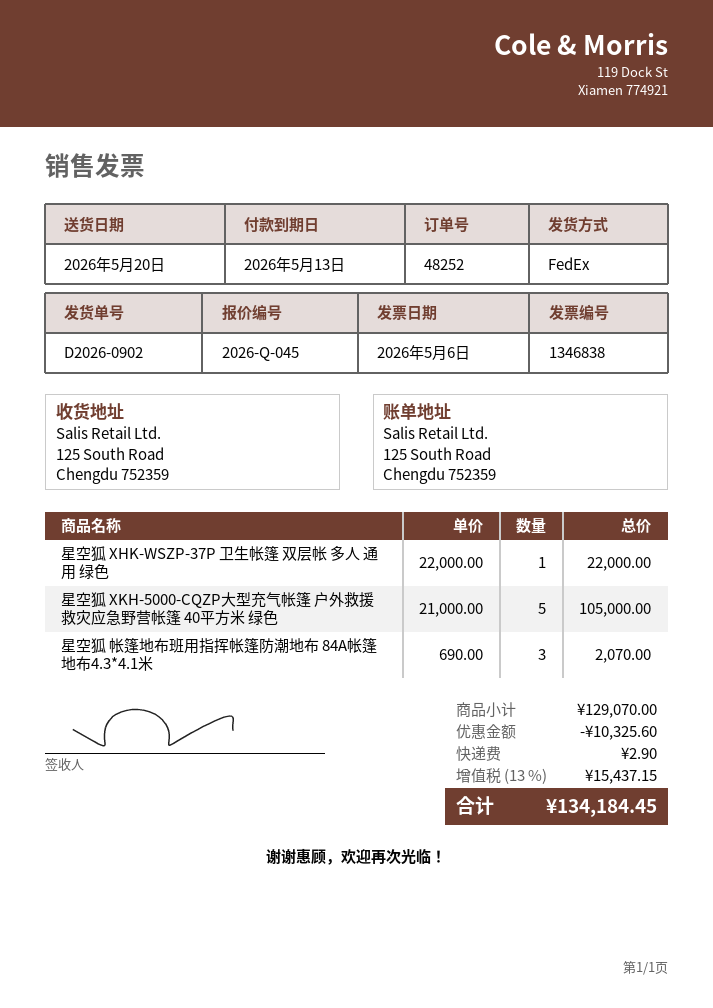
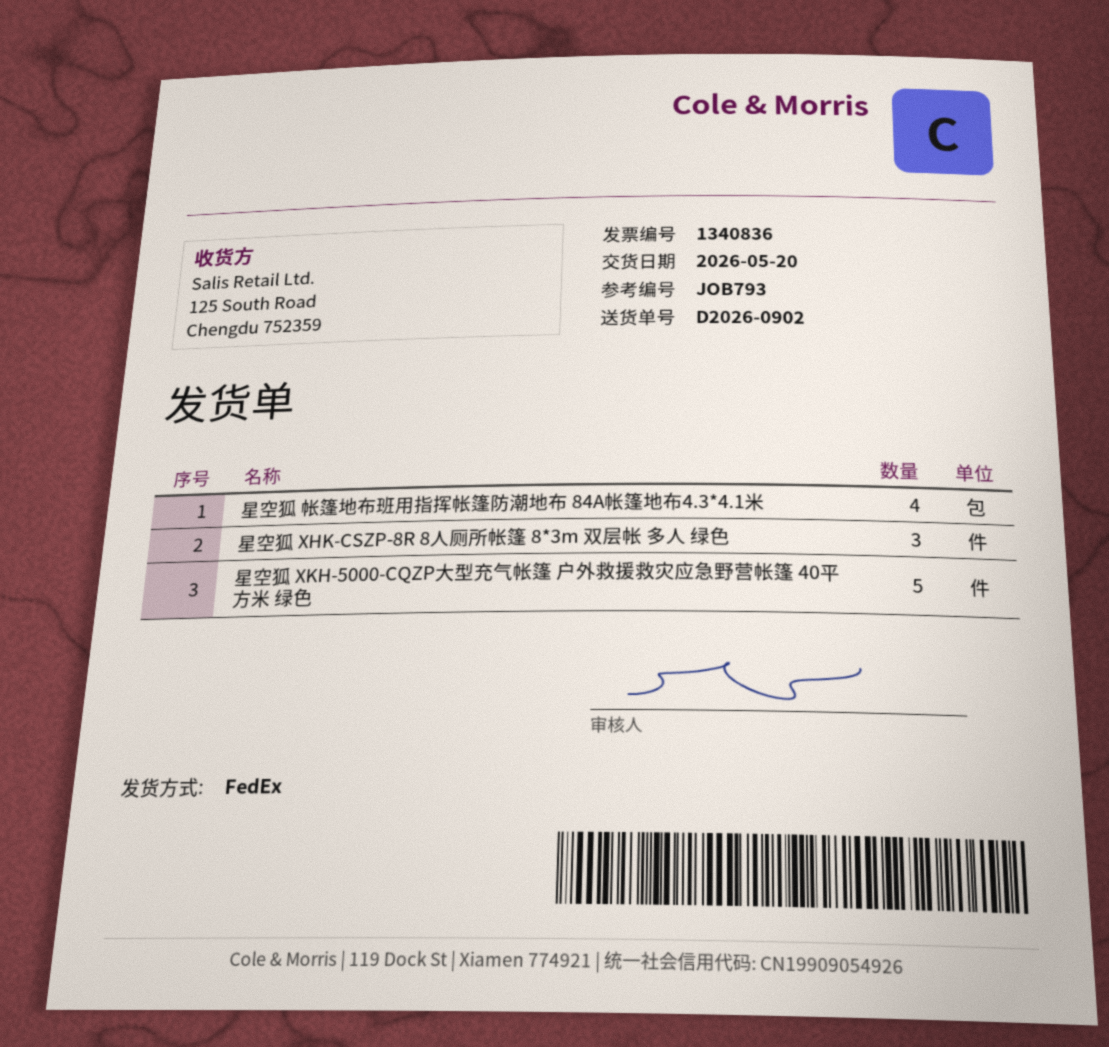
invoice number: 1346838 -> 1340836
星空狐 XHK-WSZP-37P 卫生帐篷 双层帐 多人 通用 绿色: 1 -> none
星空狐 帐篷地布班用指挥帐篷防潮地布 84A帐篷地布4.3*4.1米: 3 -> 4
星空狐 XHK-CSZP-8R 8人厕所帐篷 8*3m 双层帐 多人 绿色: none -> 3

